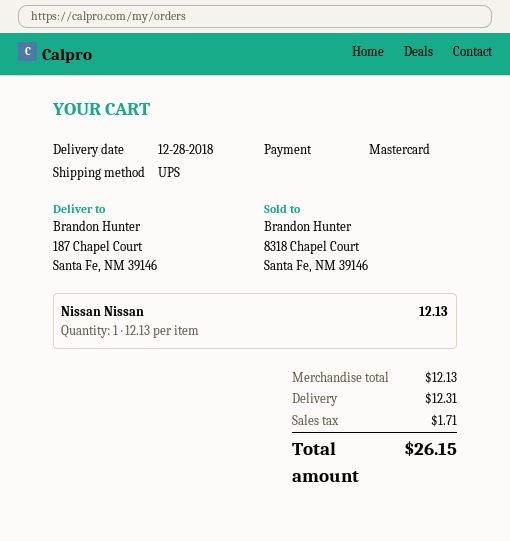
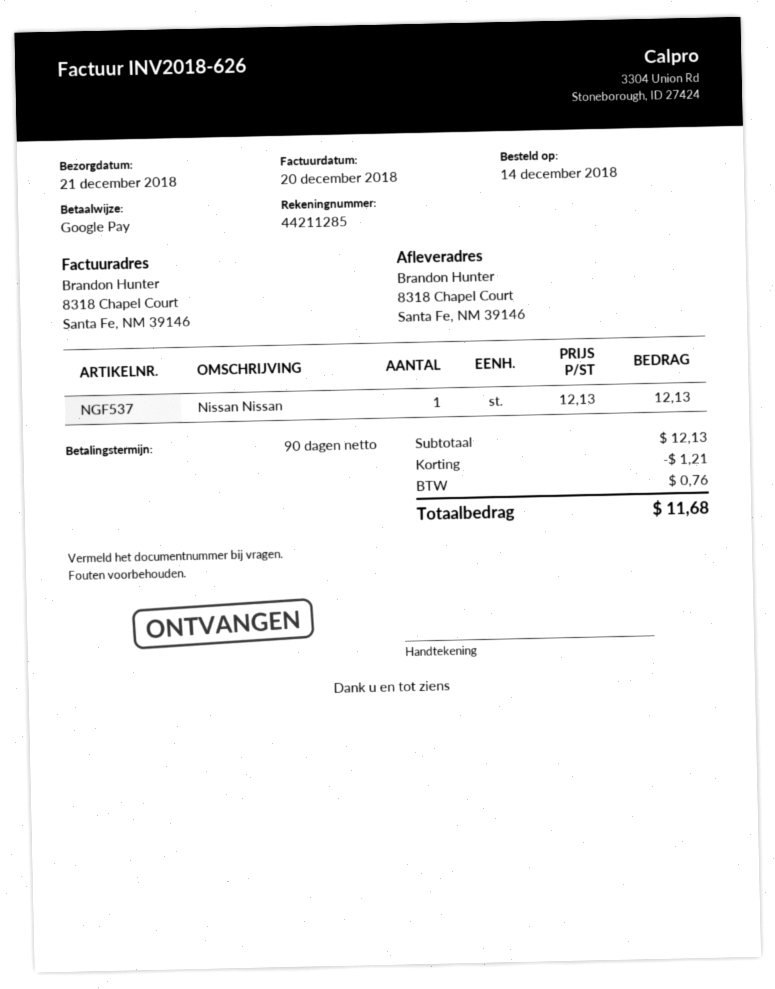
delivery date: 2018-12-28 -> 2018-12-21
payment method: Mastercard -> Google Pay
ship to: 187 Chapel Court, Santa Fe, NM 39146 -> 8318 Chapel Court, Santa Fe, NM 39146
discount: none -> 1.21
shipping: 12.31 -> none
tax: 1.71 -> 0.76
total: 26.15 -> 11.68

